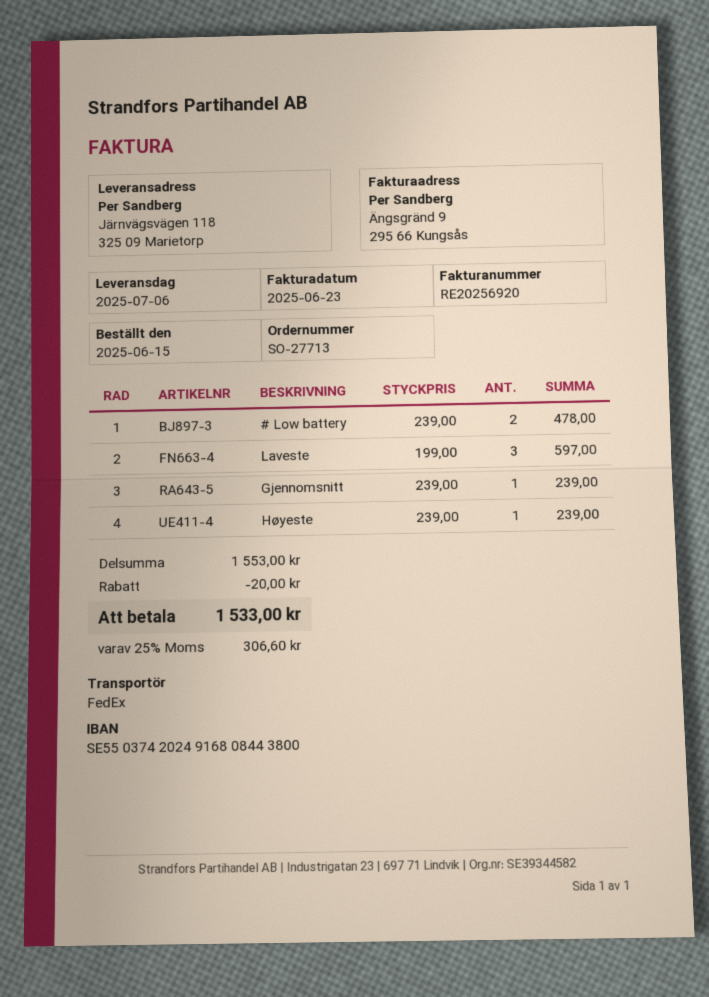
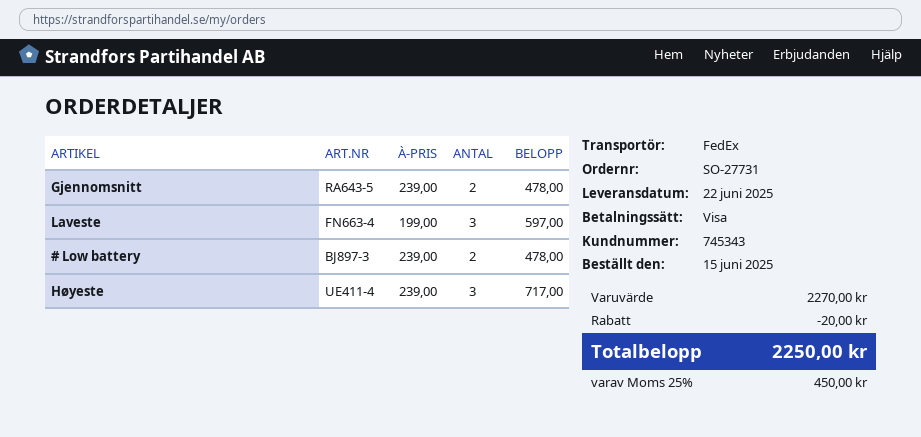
order number: SO-27713 -> SO-27731
delivery date: 2025-07-06 -> 2025-06-22
Gjennomsnitt: 1 x 239.00 = 239.00 -> 2 x 239.00 = 478.00
Høyeste: 1 x 239.00 = 239.00 -> 3 x 239.00 = 717.00
subtotal: 1553.00 -> 2270.00
tax: 25% = 306.60 -> 25% = 450.00
total: 1533.00 -> 2250.00

